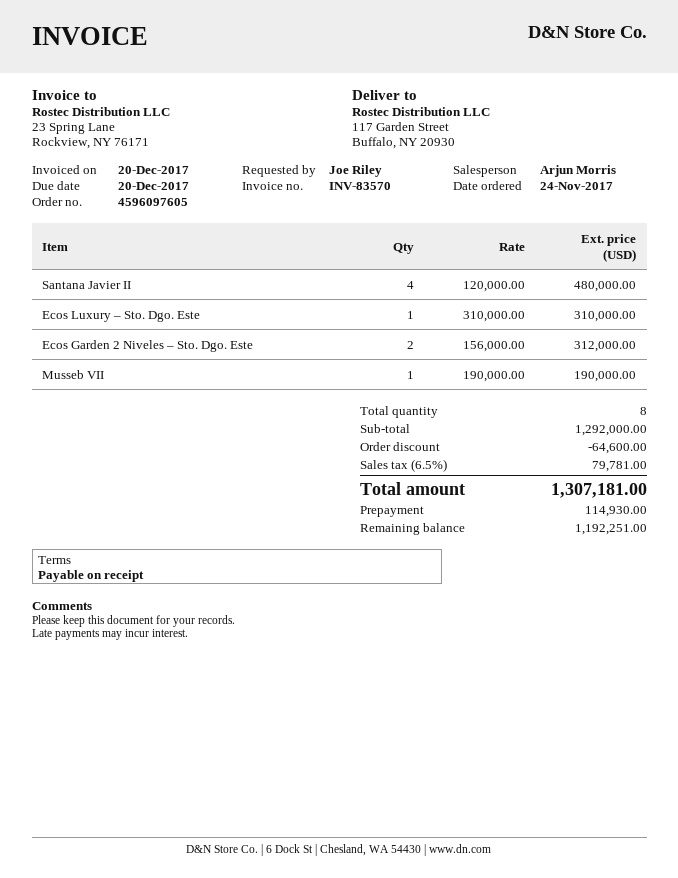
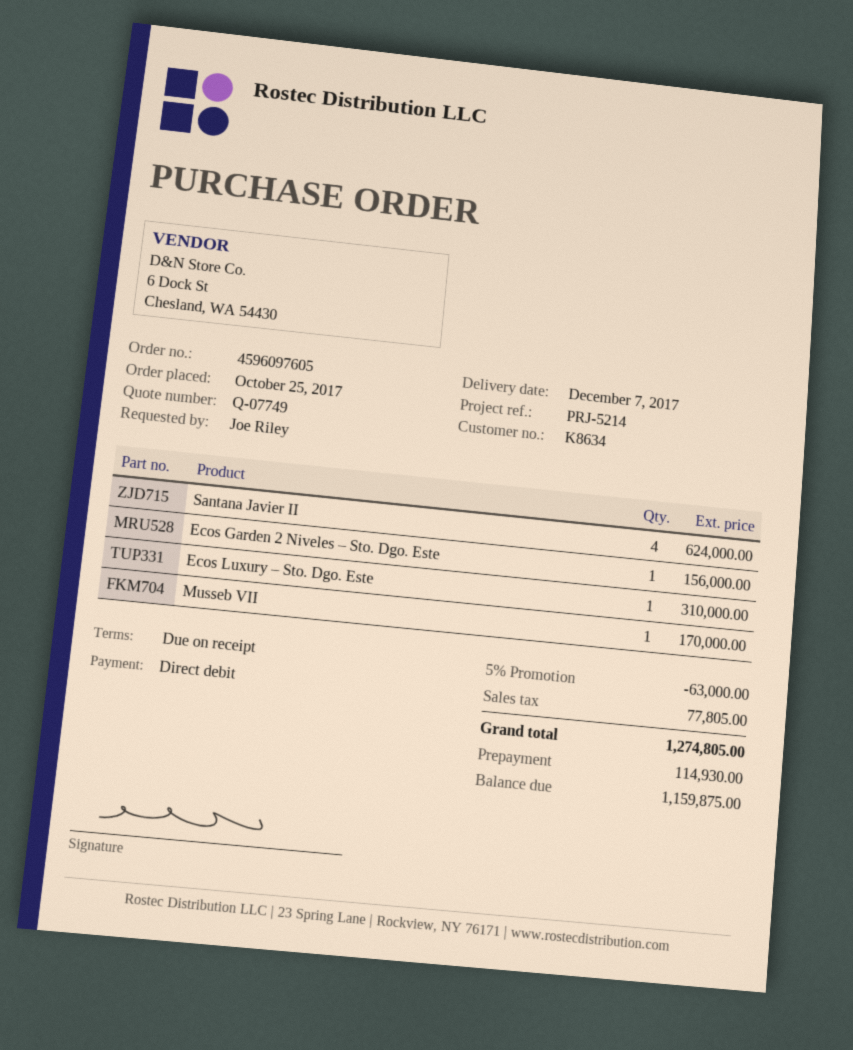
order date: 2017-11-24 -> 2017-10-25
Santana Javier II: 4 for 480000.00 -> 4 for 624000.00
Ecos Garden 2 Niveles – Sto. Dgo. Este: 2 for 312000.00 -> 1 for 156000.00
Musseb VII: 1 for 190000.00 -> 1 for 170000.00
discount: 64600.00 -> 63000.00
tax: 79781.00 -> 77805.00
total: 1307181.00 -> 1274805.00
balance: 1192251.00 -> 1159875.00

